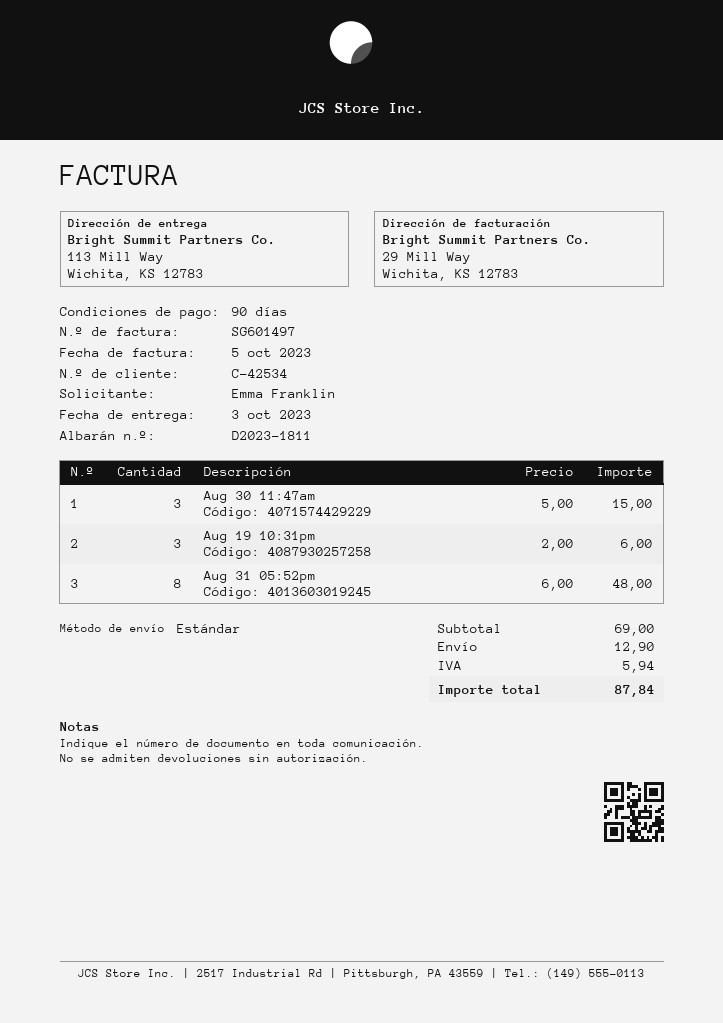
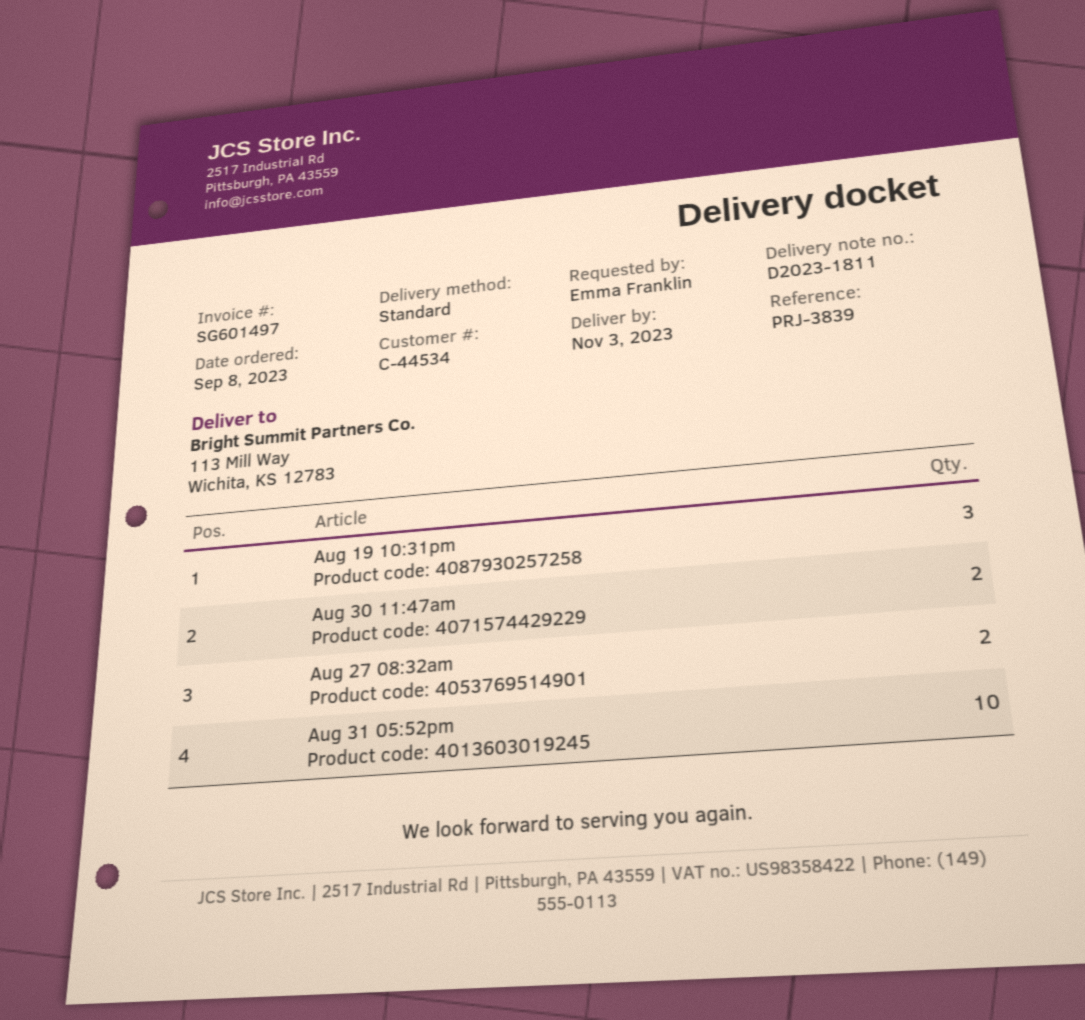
delivery date: 2023-10-03 -> 2023-11-03
customer number: C-42534 -> C-44534
Aug 30 11:47am: 3 -> 2
Aug 31 05:52pm: 8 -> 10
Aug 27 08:32am: none -> 2

